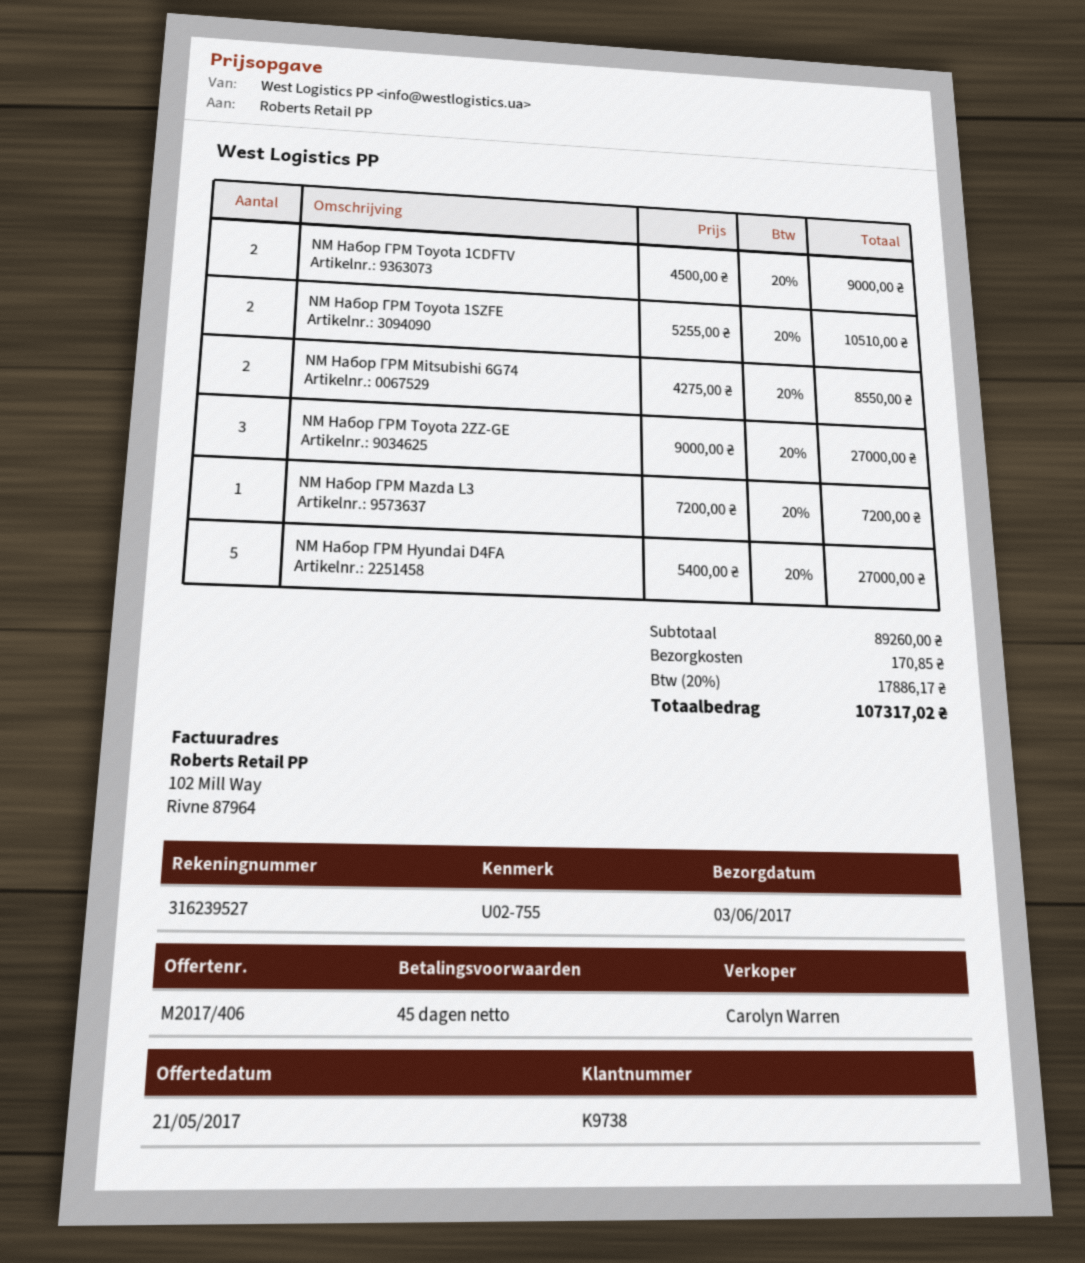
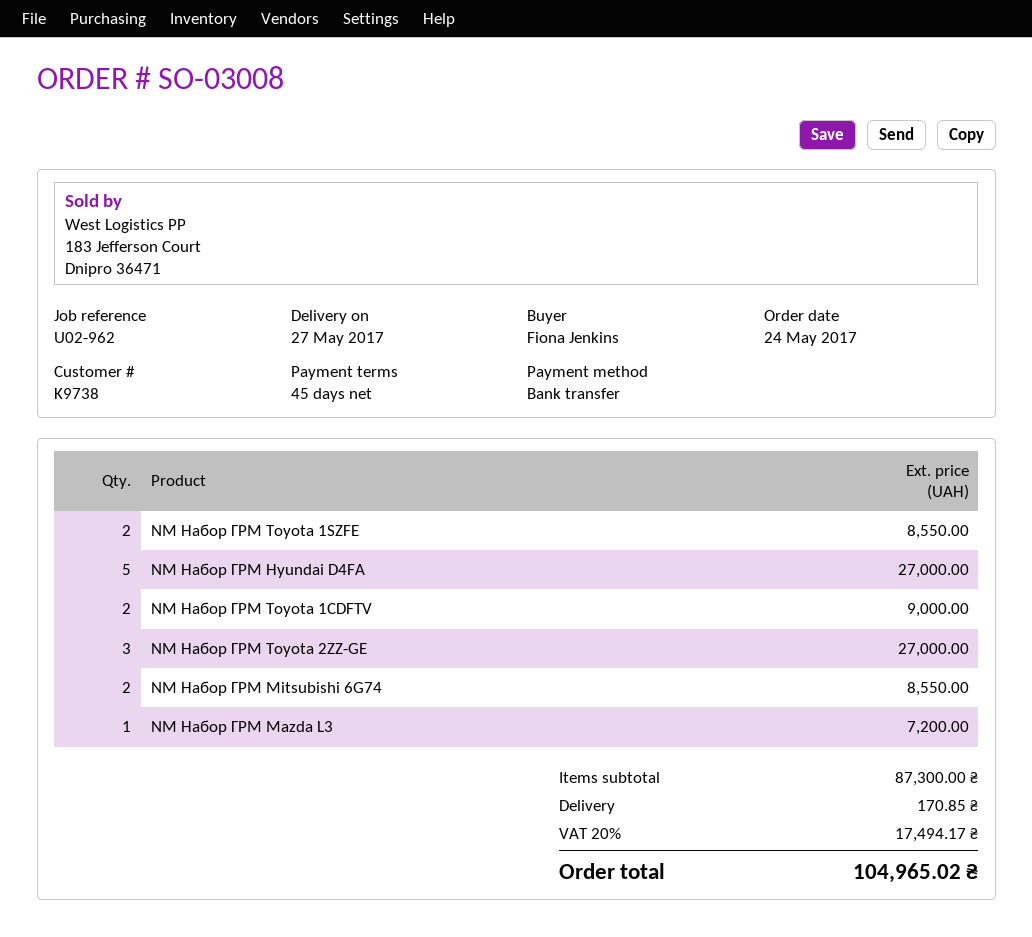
delivery date: 2017-06-03 -> 2017-05-27
reference: U02-755 -> U02-962
NM Набор ГРМ Toyota 1SZFE: 2 for 10510.00 -> 2 for 8550.00
subtotal: 89260.00 -> 87300.00
tax: 20% = 17886.17 -> 20% = 17494.17
total: 107317.02 -> 104965.02

